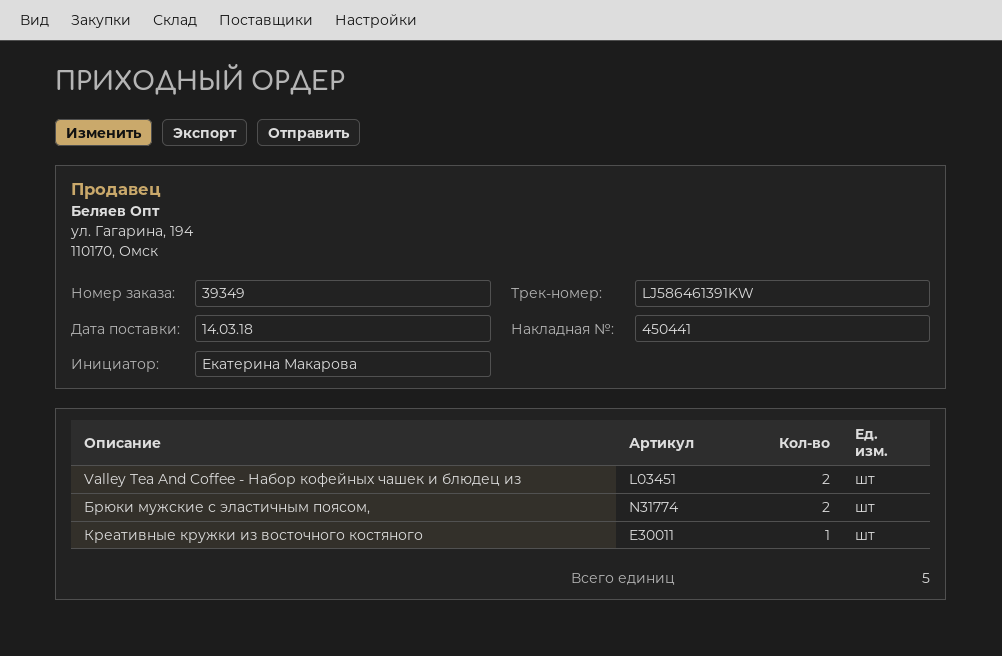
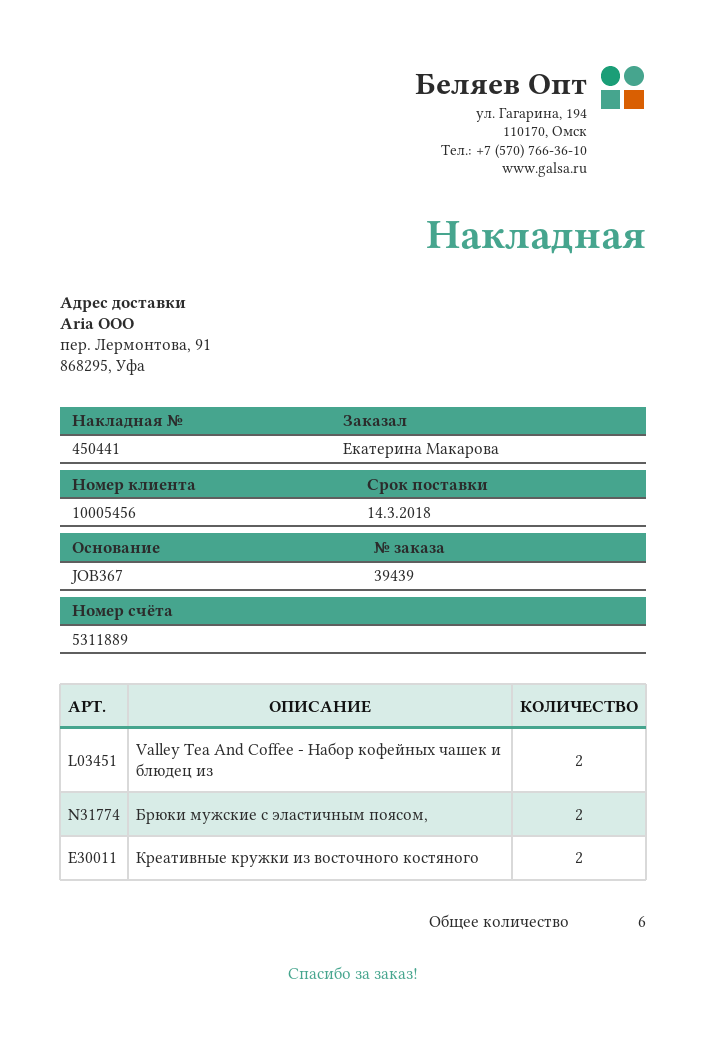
order number: 39349 -> 39439
Креативные кружки из восточного костяного: 1 -> 2
total quantity: 5 -> 6

